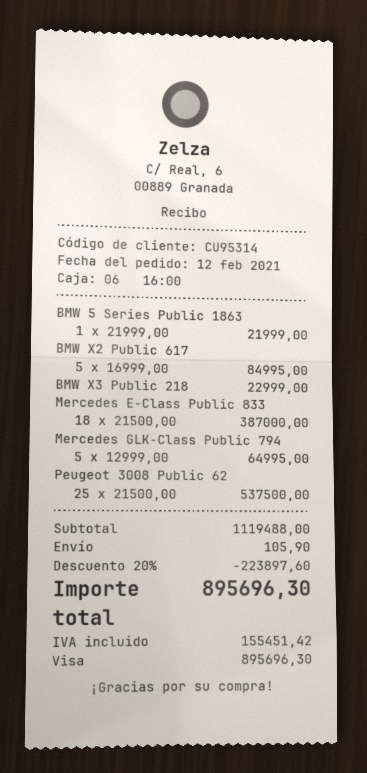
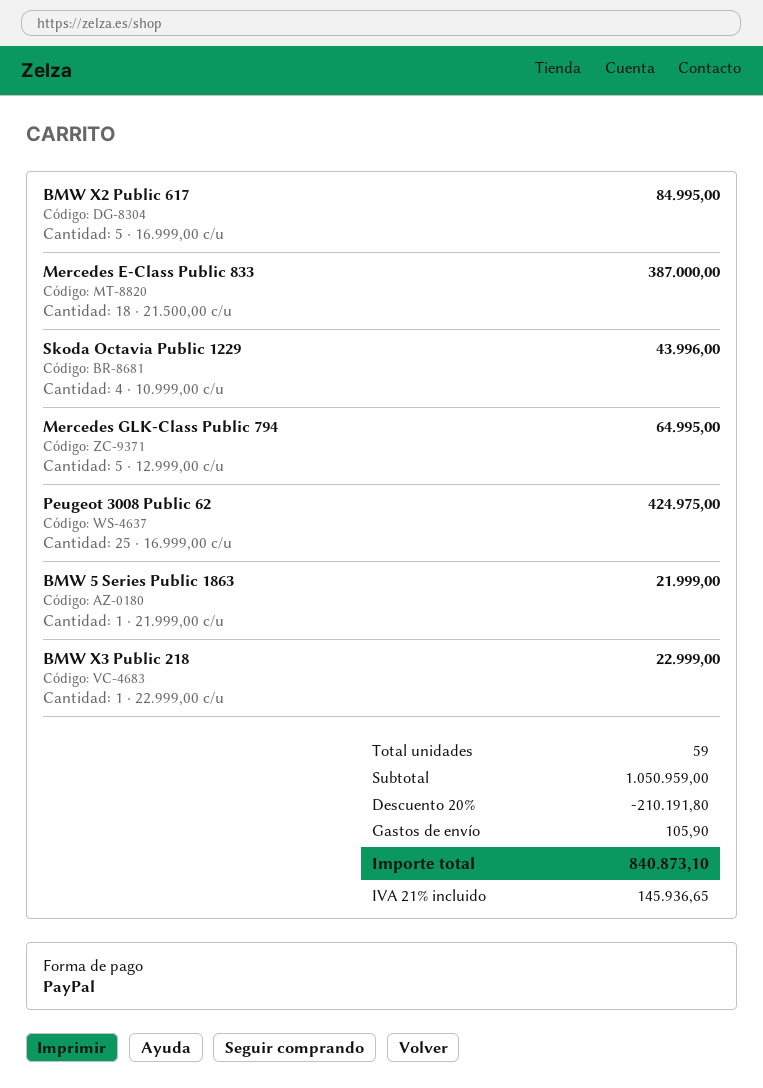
payment method: Visa -> PayPal
Peugeot 3008 Public 62: 25 x 21500.00 = 537500.00 -> 25 x 16999.00 = 424975.00
Skoda Octavia Public 1229: none -> 4 x 10999.00 = 43996.00
subtotal: 1119488.00 -> 1050959.00
discount: 20% = 223897.60 -> 20% = 210191.80
tax: 155451.42 -> 145936.65
total: 895696.30 -> 840873.10

